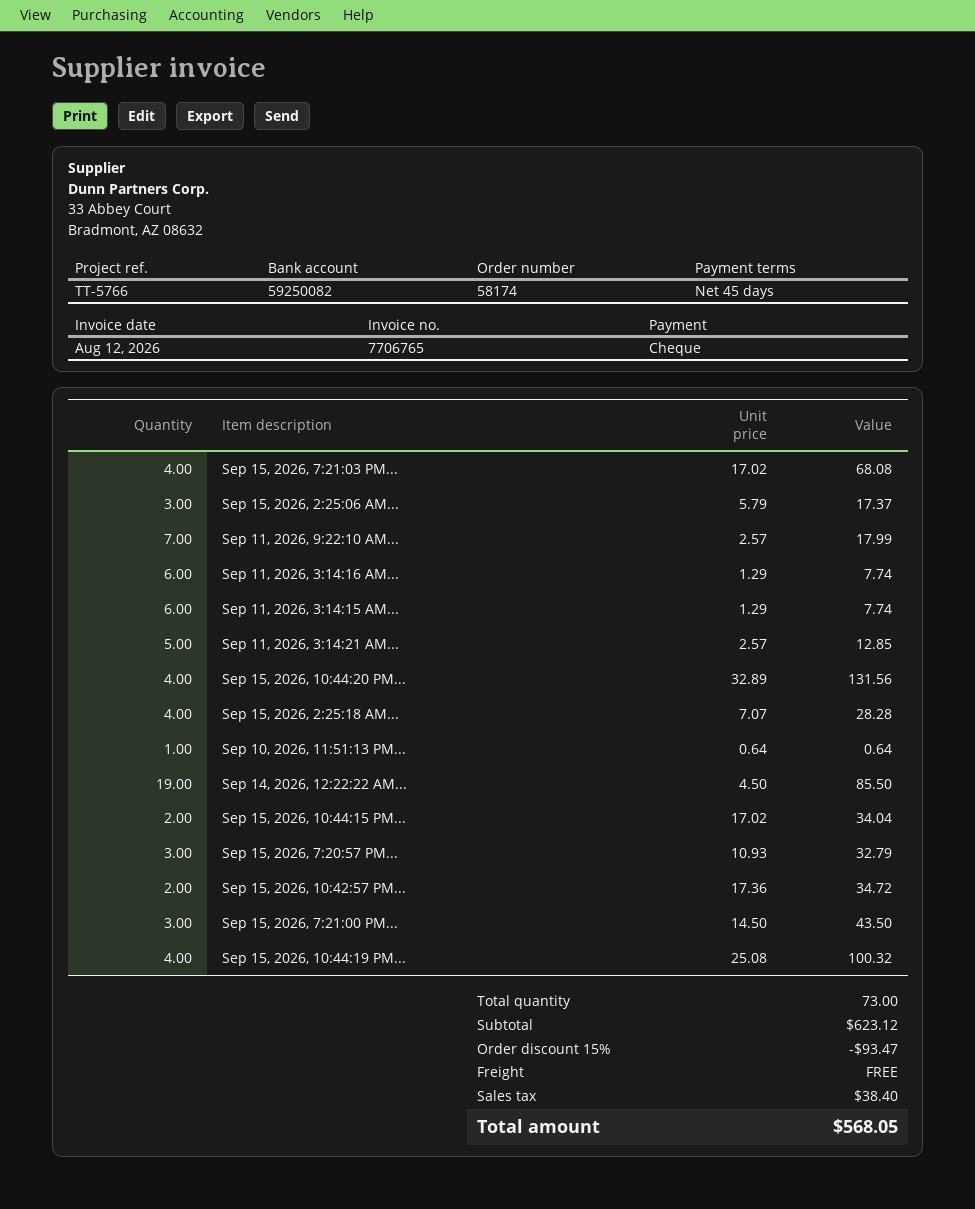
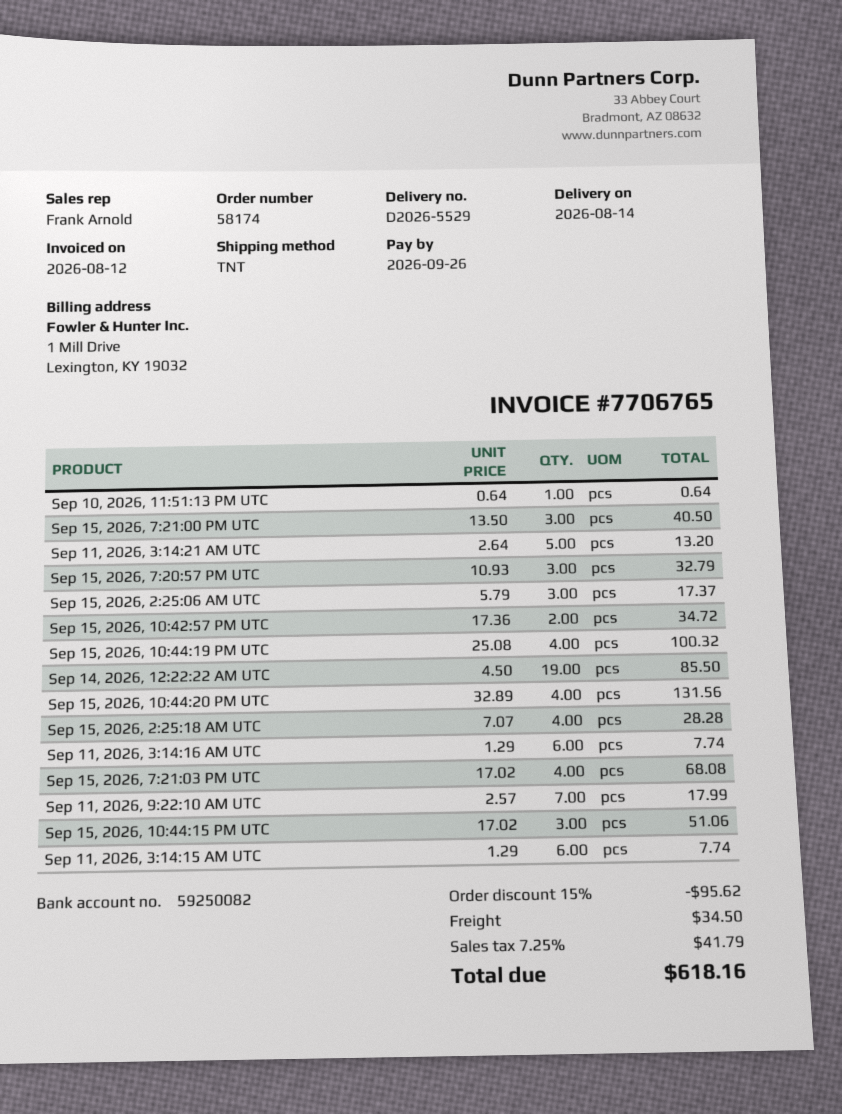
Sep 11, 2026, 3:14:21 AM...: 5 x 2.57 = 12.85 -> 5 x 2.64 = 13.20
Sep 15, 2026, 10:44:15 PM...: 2 x 17.02 = 34.04 -> 3 x 17.02 = 51.06
Sep 15, 2026, 7:21:00 PM...: 3 x 14.50 = 43.50 -> 3 x 13.50 = 40.50
discount: 15% = 93.47 -> 15% = 95.62
shipping: 0.00 -> 34.50
tax: 38.40 -> 41.79
total: 568.05 -> 618.16

